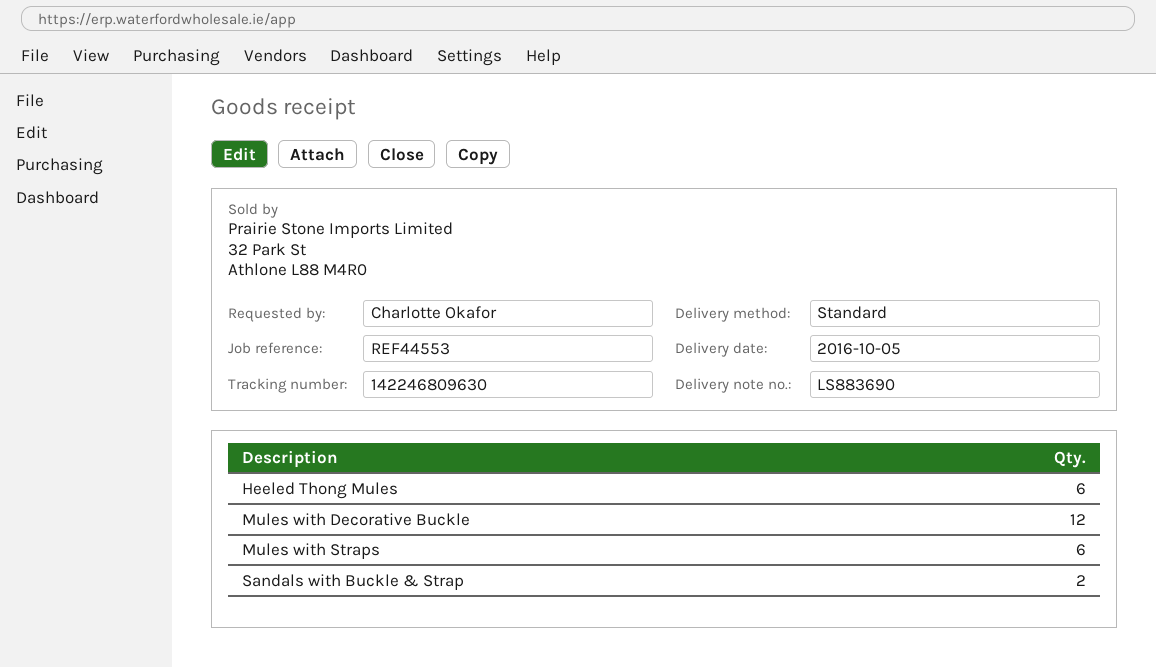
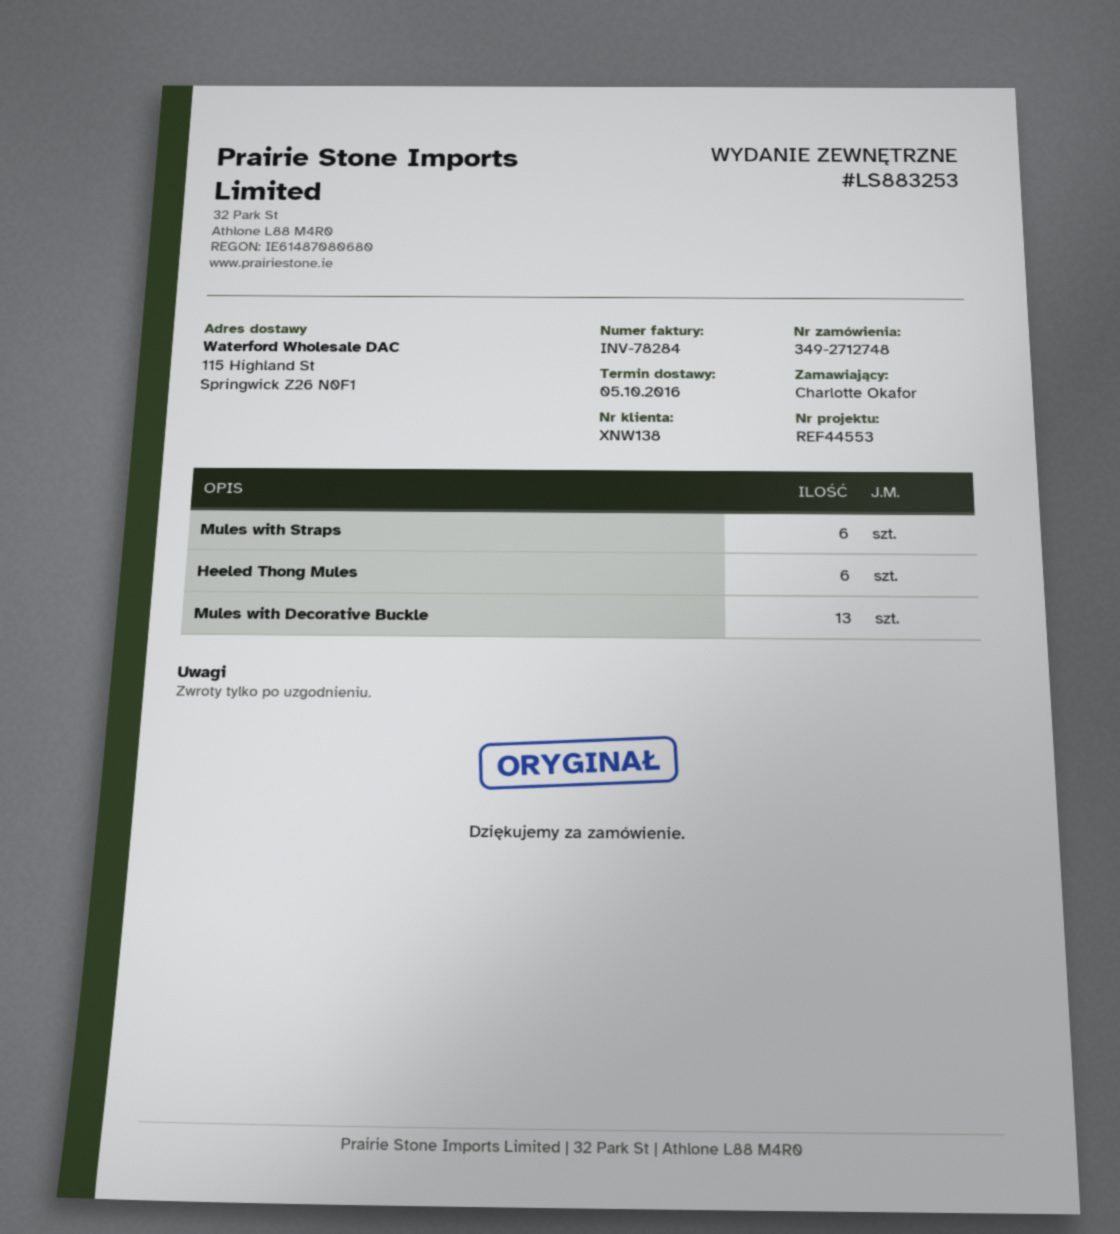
delivery note number: LS883690 -> LS883253
Mules with Decorative Buckle: 12 -> 13
Sandals with Buckle & Strap: 2 -> none

